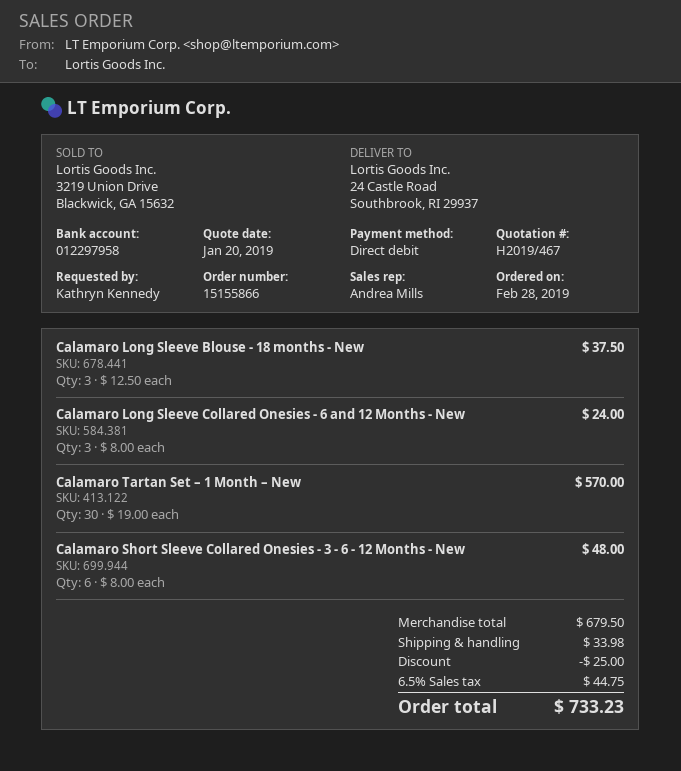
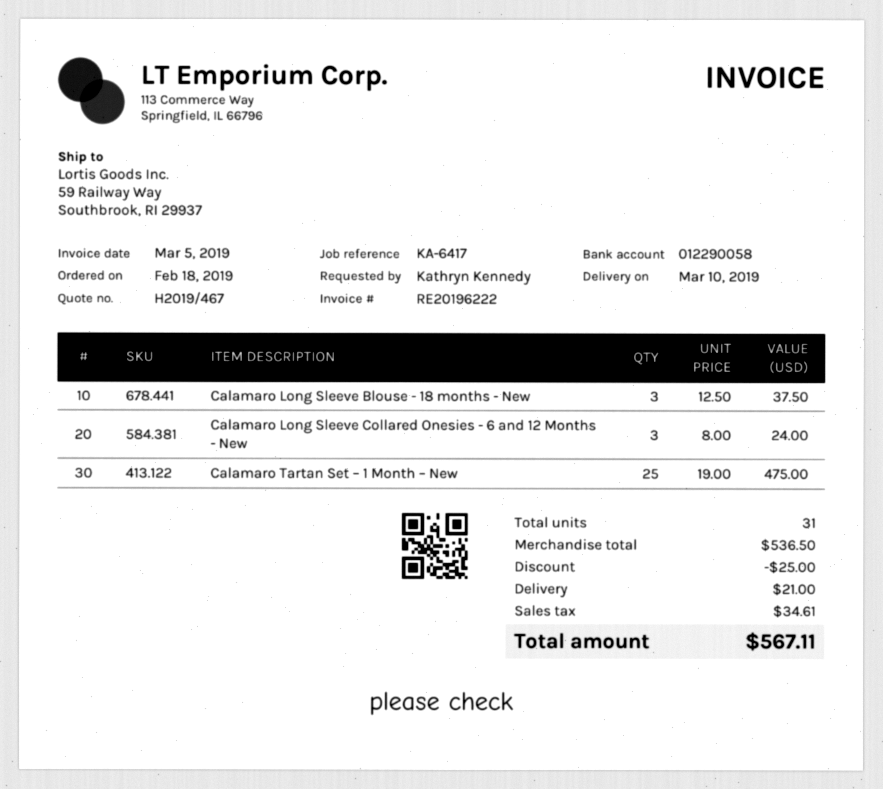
order date: 2019-02-28 -> 2019-02-18
bank account: 012297958 -> 012290058
ship to: 24 Castle Road, Southbrook, RI 29937 -> 59 Railway Way, Southbrook, RI 29937
Calamaro Tartan Set – 1 Month – New: 30 x 19.00 = 570.00 -> 25 x 19.00 = 475.00
Calamaro Short Sleeve Collared Onesies - 3 - 6 - 12 Months - New: 6 x 8.00 = 48.00 -> none
subtotal: 679.50 -> 536.50
shipping: 33.98 -> 21.00
tax: 44.75 -> 34.61
total: 733.23 -> 567.11

